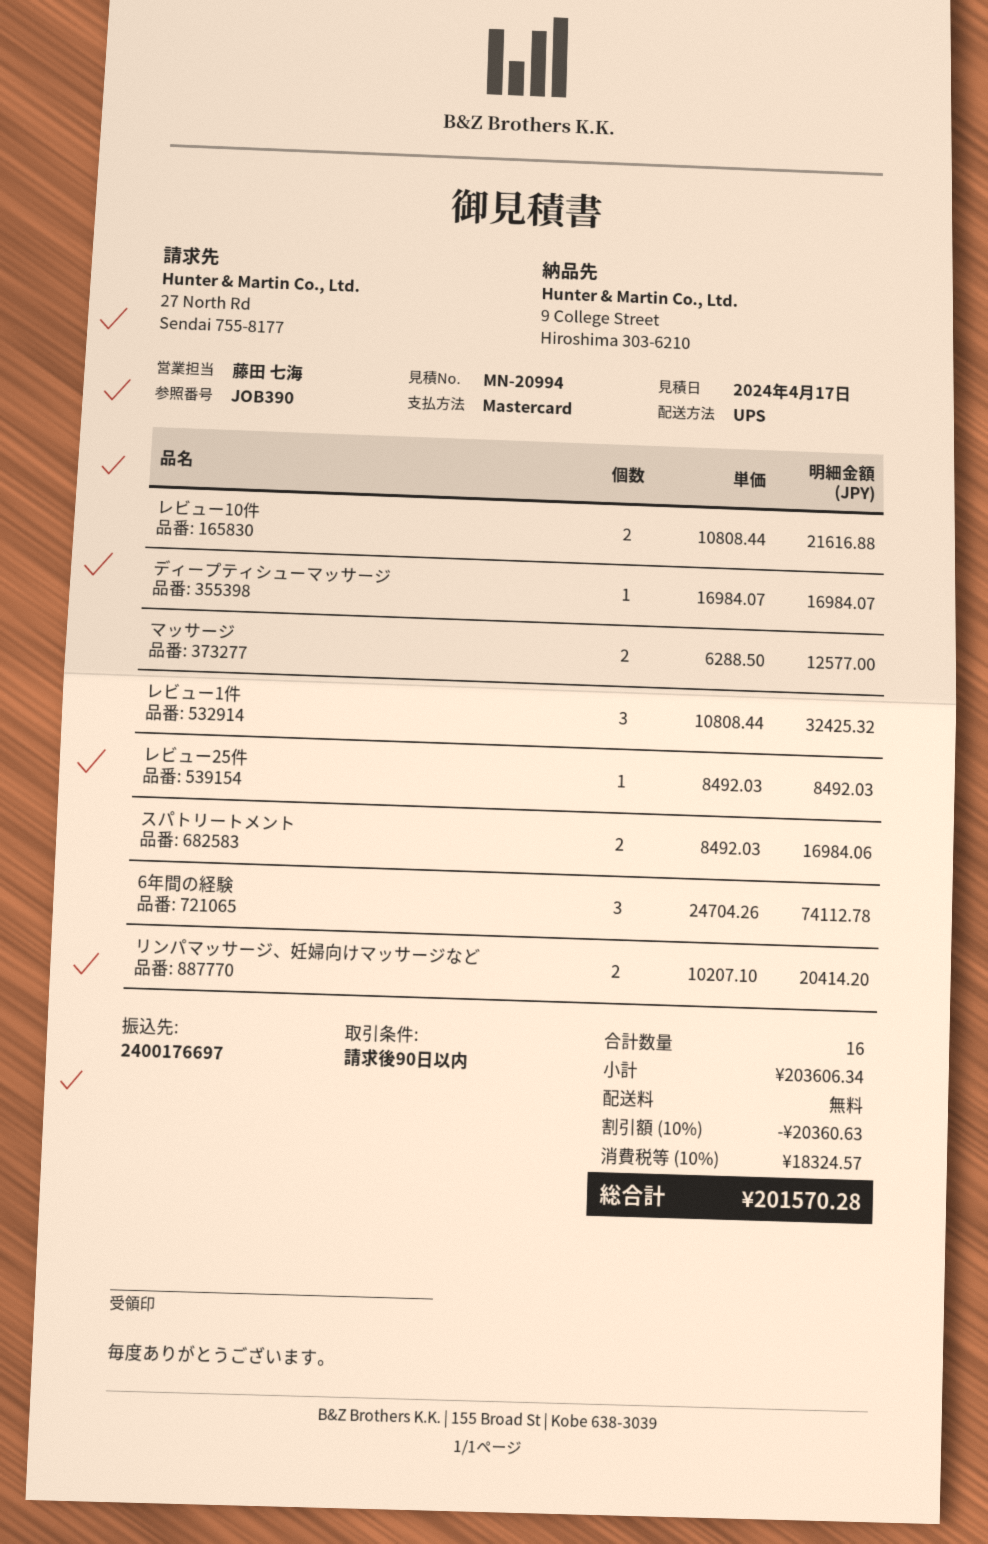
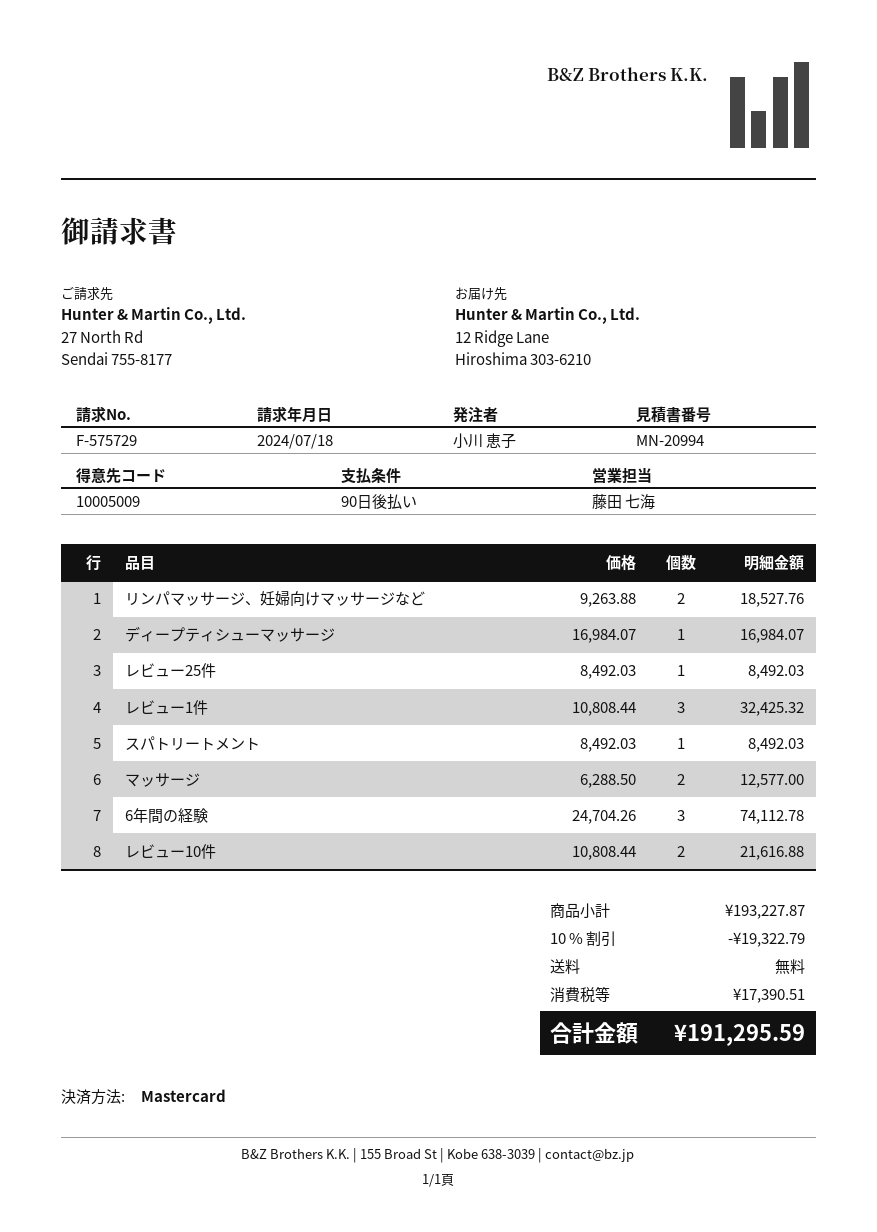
ship to: 9 College Street, Hiroshima 303-6210 -> 12 Ridge Lane, Hiroshima 303-6210
スパトリートメント: 2 x 8492.03 = 16984.06 -> 1 x 8492.03 = 8492.03
リンパマッサージ、妊婦向けマッサージなど: 2 x 10207.10 = 20414.20 -> 2 x 9263.88 = 18527.76
subtotal: 203606.34 -> 193227.87
discount: 10% = 20360.63 -> 10% = 19322.79
tax: 18324.57 -> 17390.51
total: 201570.28 -> 191295.59

